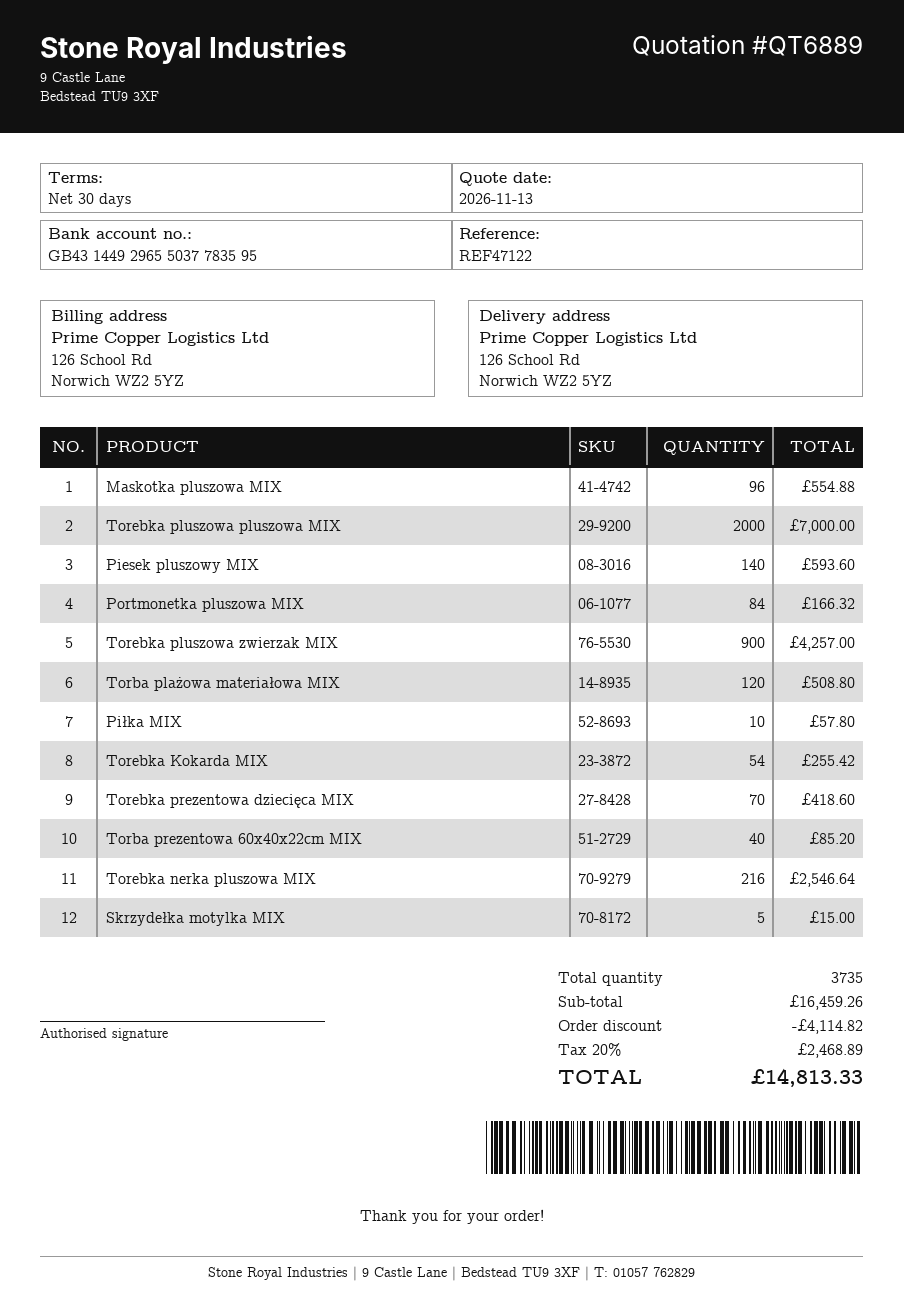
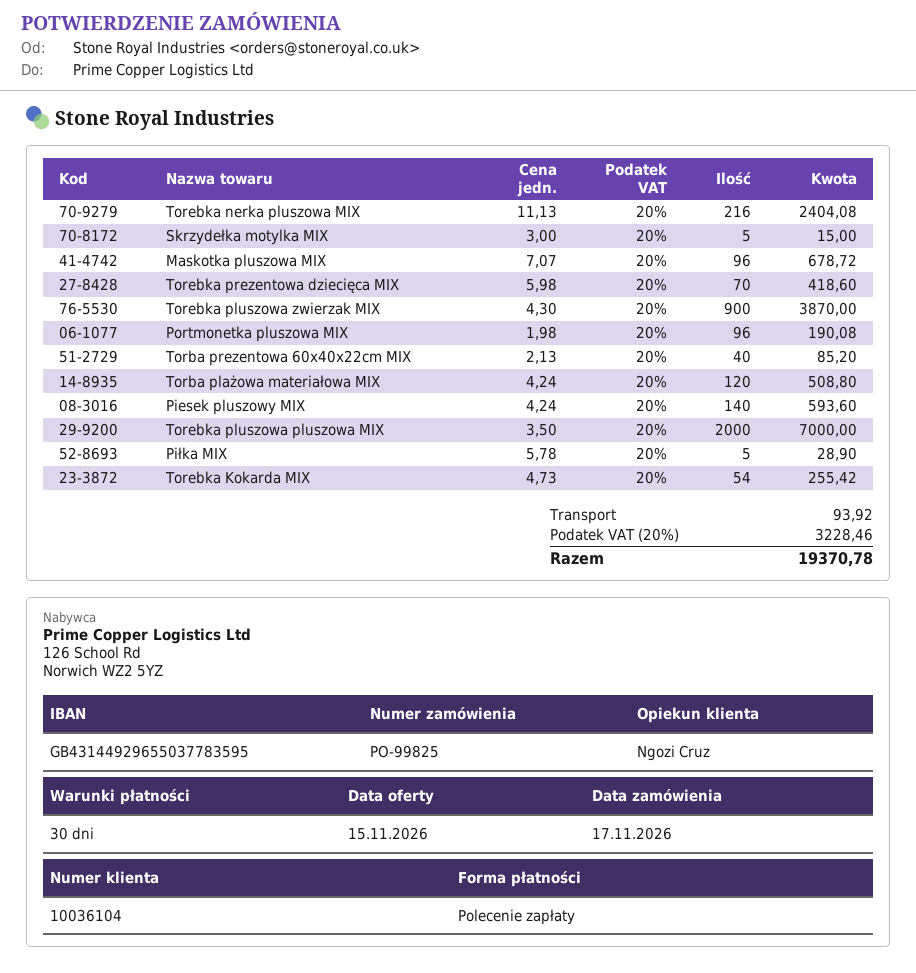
quote date: 2026-11-13 -> 2026-11-15
Maskotka pluszowa MIX: 96 for 554.88 -> 96 for 678.72
Portmonetka pluszowa MIX: 84 for 166.32 -> 96 for 190.08
Torebka pluszowa zwierzak MIX: 900 for 4257.00 -> 900 for 3870.00
Piłka MIX: 10 for 57.80 -> 5 for 28.90
Torebka nerka pluszowa MIX: 216 for 2546.64 -> 216 for 2404.08
discount: 4114.82 -> none
shipping: none -> 93.92
tax: 20% = 2468.89 -> 20% = 3228.46
total: 14813.33 -> 19370.78

